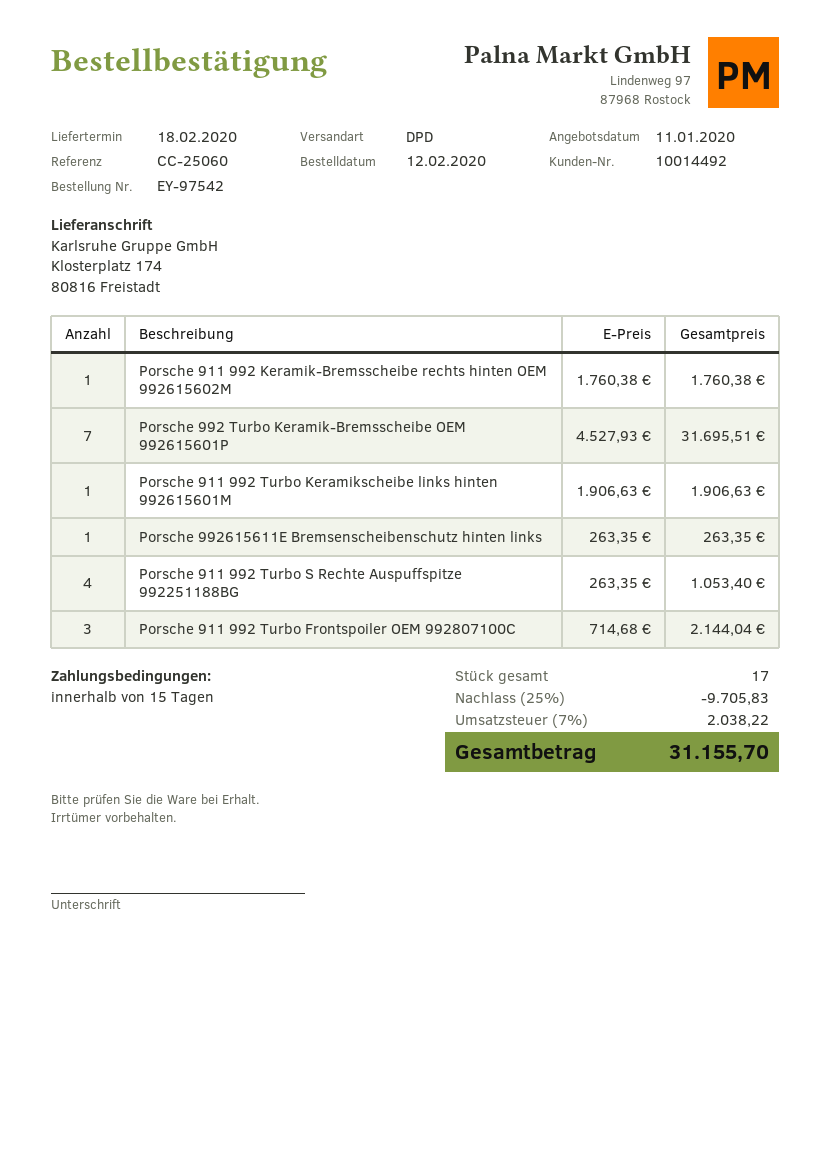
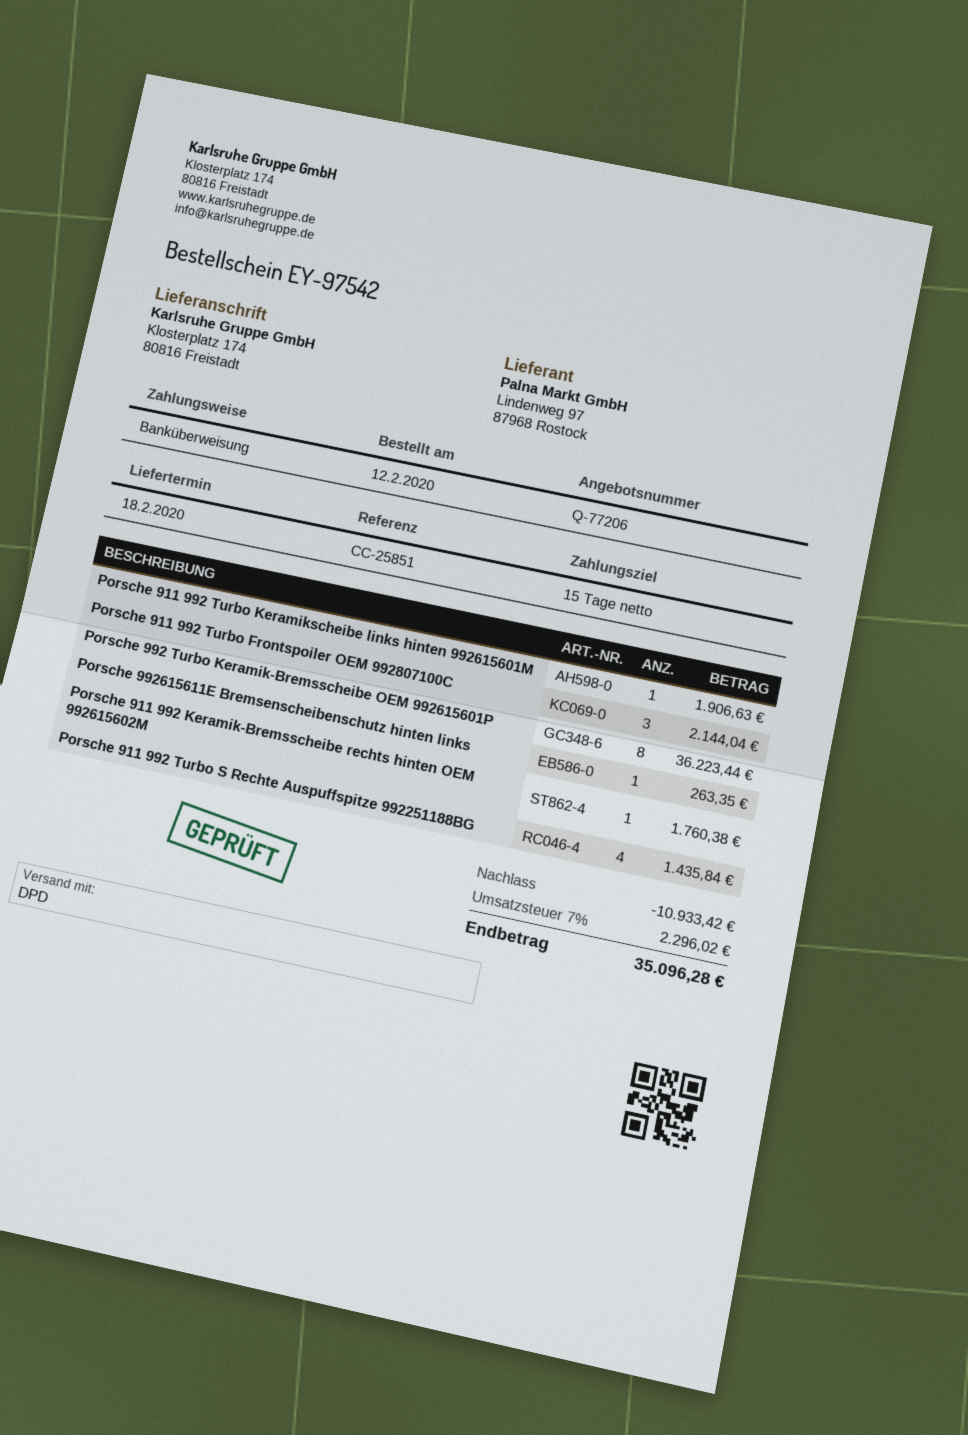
reference: CC-25060 -> CC-25851
Porsche 992 Turbo Keramik-Bremsscheibe OEM 992615601P: 7 for 31695.51 -> 8 for 36223.44
Porsche 911 992 Turbo S Rechte Auspuffspitze 992251188BG: 4 for 1053.40 -> 4 for 1435.84
discount: 9705.83 -> 10933.42
tax: 7% = 2038.22 -> 7% = 2296.02
total: 31155.70 -> 35096.28

